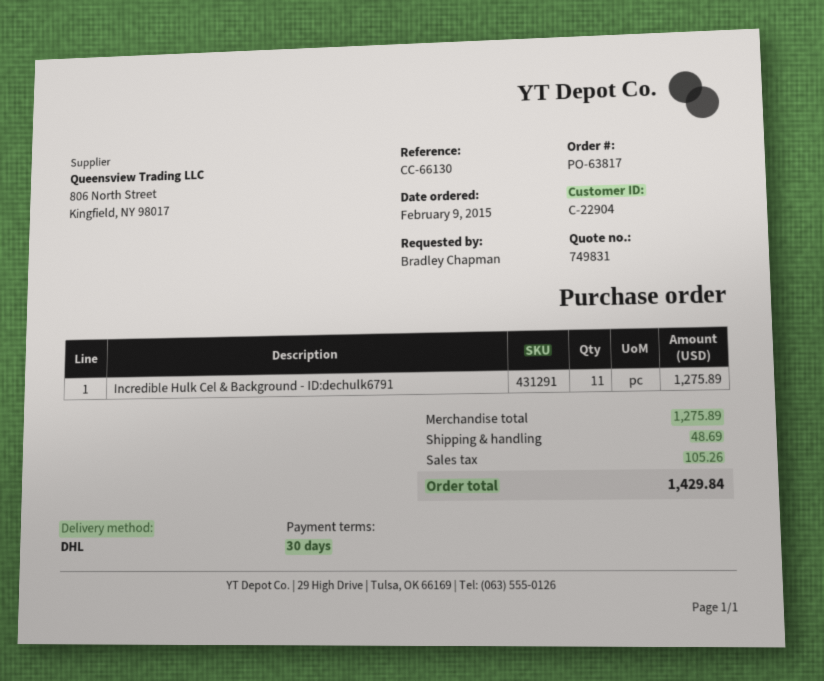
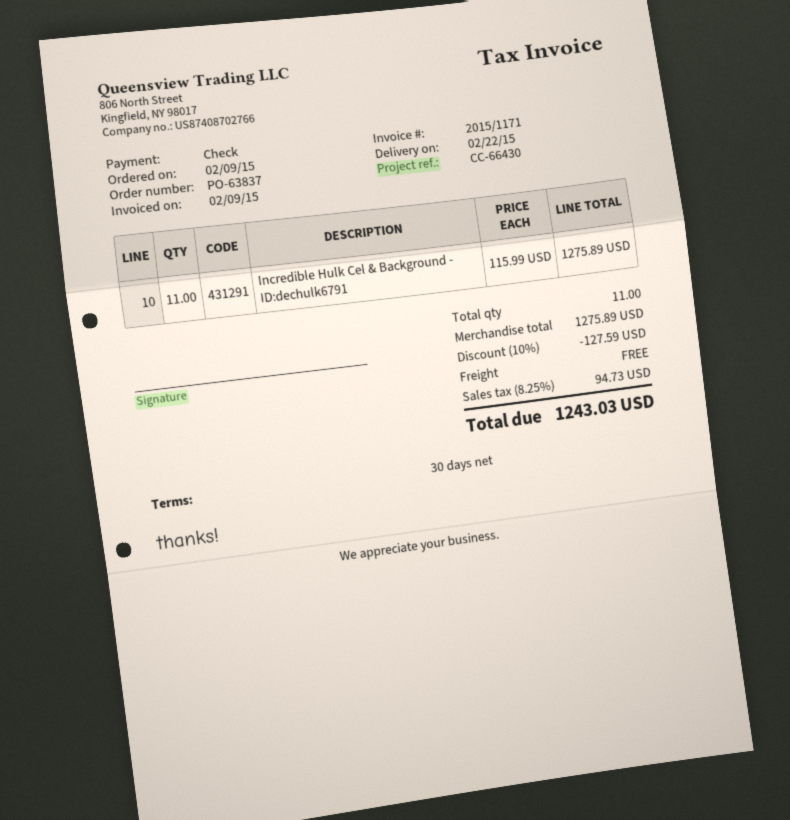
order number: PO-63817 -> PO-63837
reference: CC-66130 -> CC-66430
discount: none -> 10% = 127.59
shipping: 48.69 -> 0.00
tax: 105.26 -> 94.73
total: 1429.84 -> 1243.03

